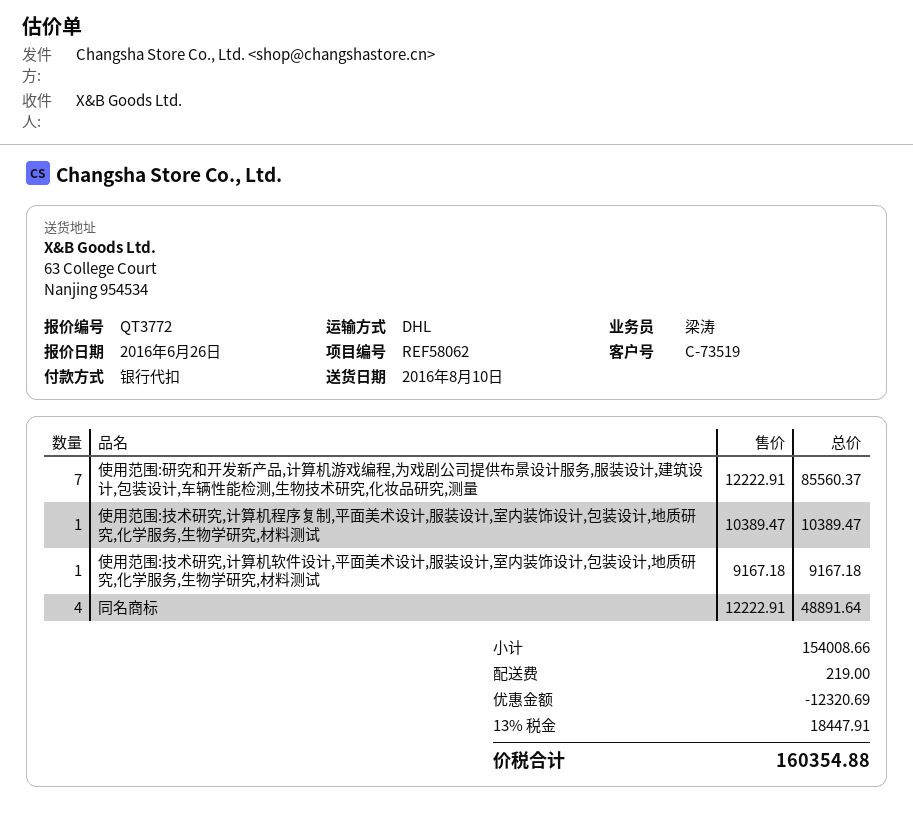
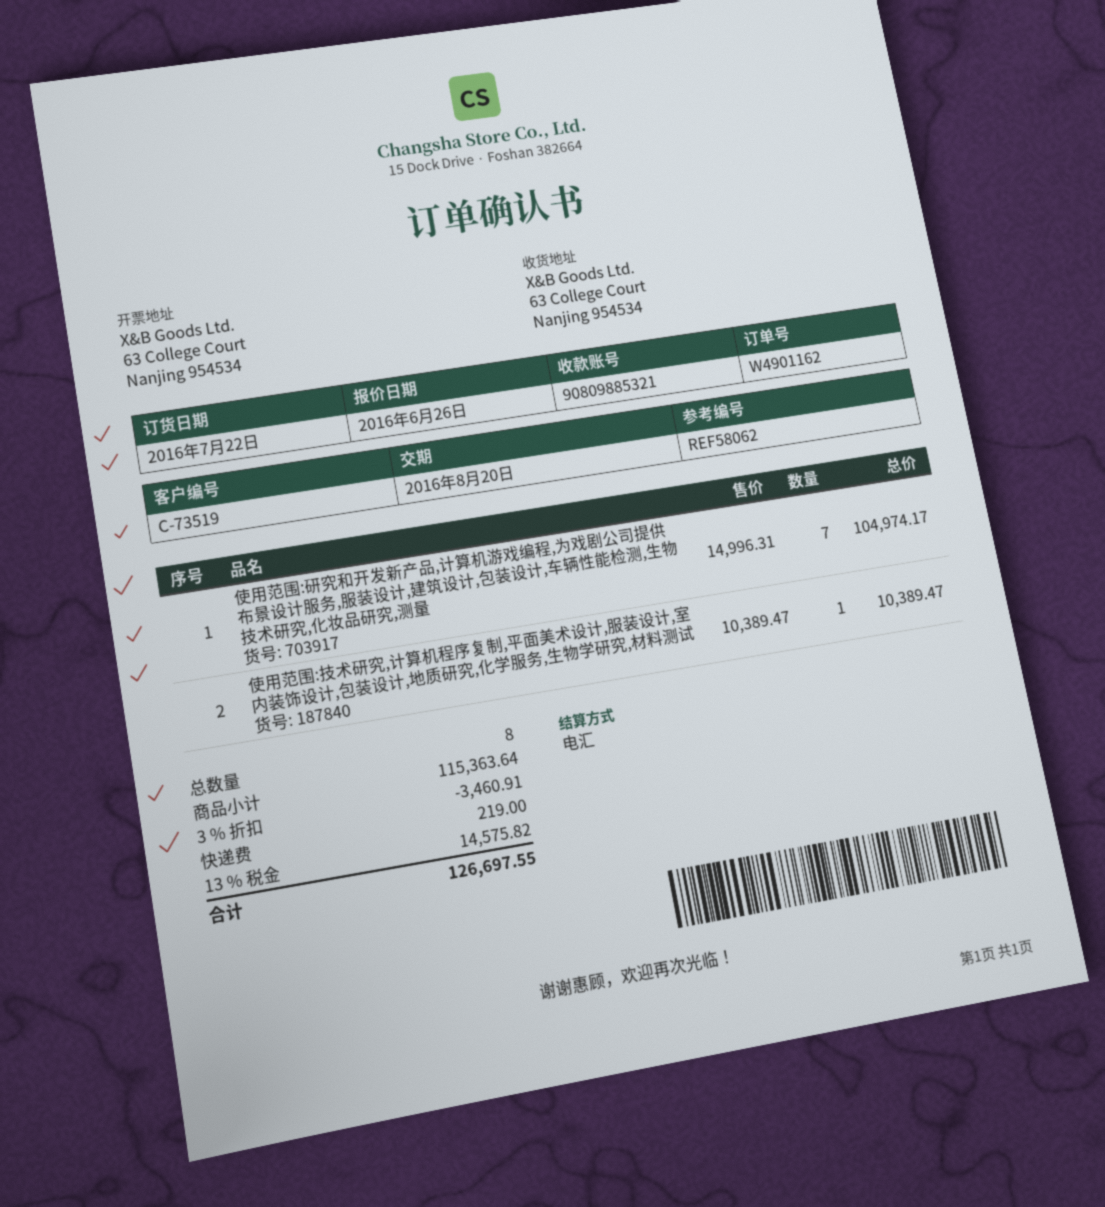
delivery date: 2016-08-10 -> 2016-08-20
payment method: direct debit -> bank transfer
使用范围:研究和开发新产品,计算机游戏编程,为戏剧公司提供布景设计服务,服装设计,建筑设计,包装设计,车辆性能检测,生物技术研究,化妆品研究,测量: 7 x 12222.91 = 85560.37 -> 7 x 14996.31 = 104974.17
使用范围:技术研究,计算机软件设计,平面美术设计,服装设计,室内装饰设计,包装设计,地质研究,化学服务,生物学研究,材料测试: 1 x 9167.18 = 9167.18 -> none
同名商标: 4 x 12222.91 = 48891.64 -> none
subtotal: 154008.66 -> 115363.64
discount: 12320.69 -> 3460.91
tax: 13% = 18447.91 -> 13% = 14575.82
total: 160354.88 -> 126697.55

